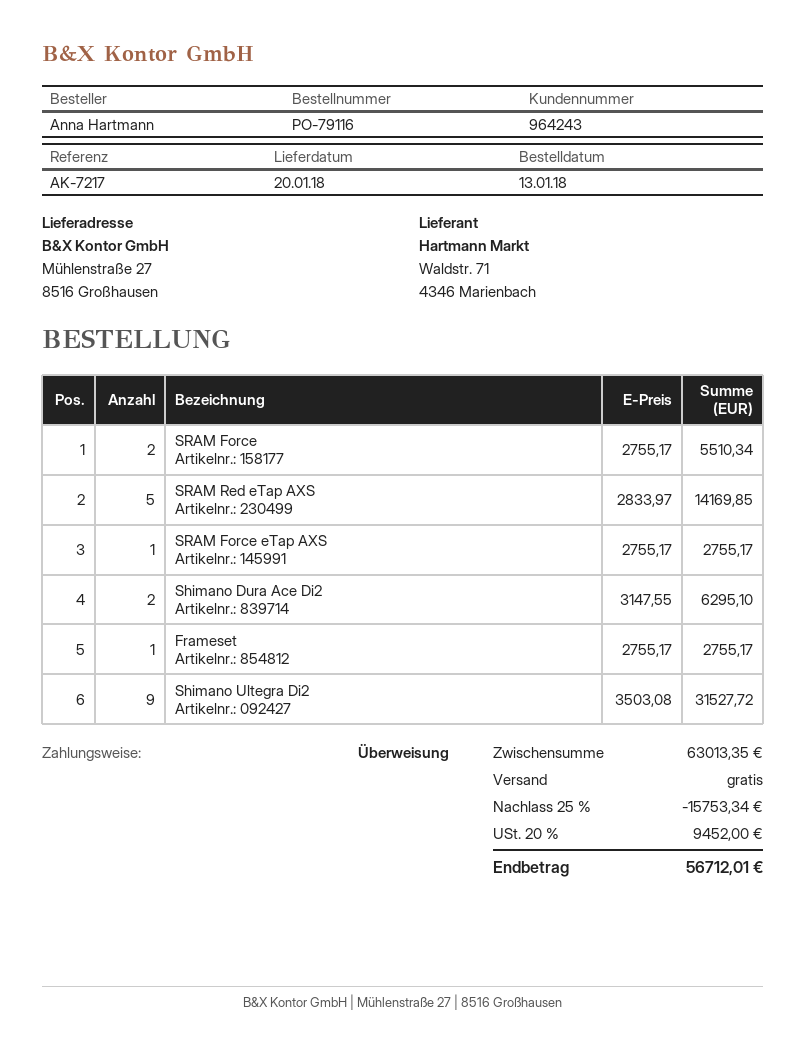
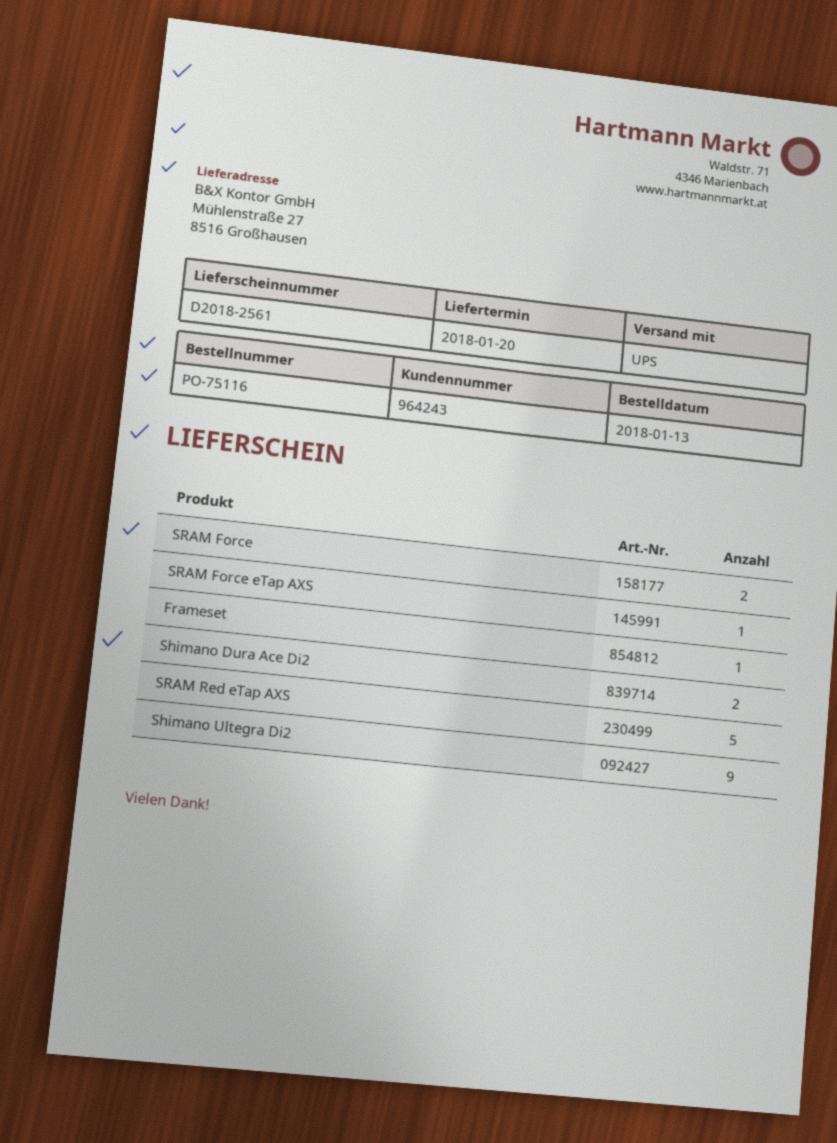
order number: PO-79116 -> PO-75116

